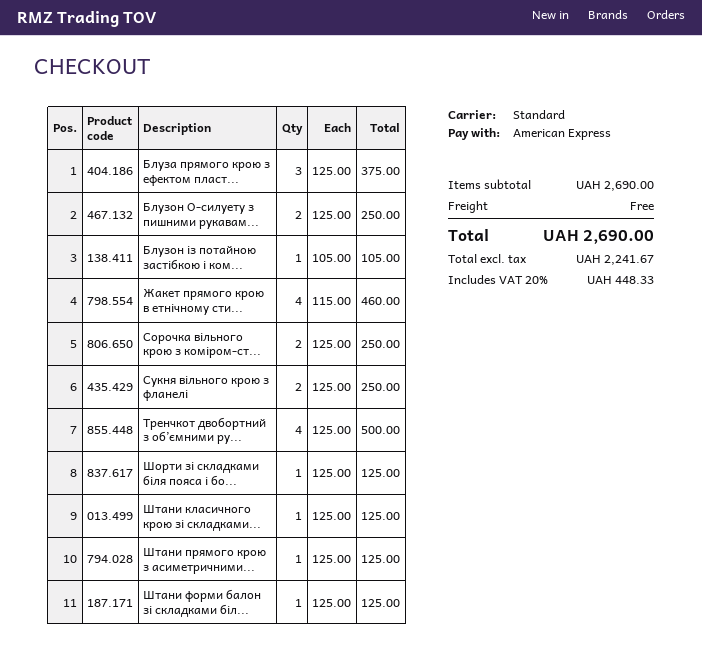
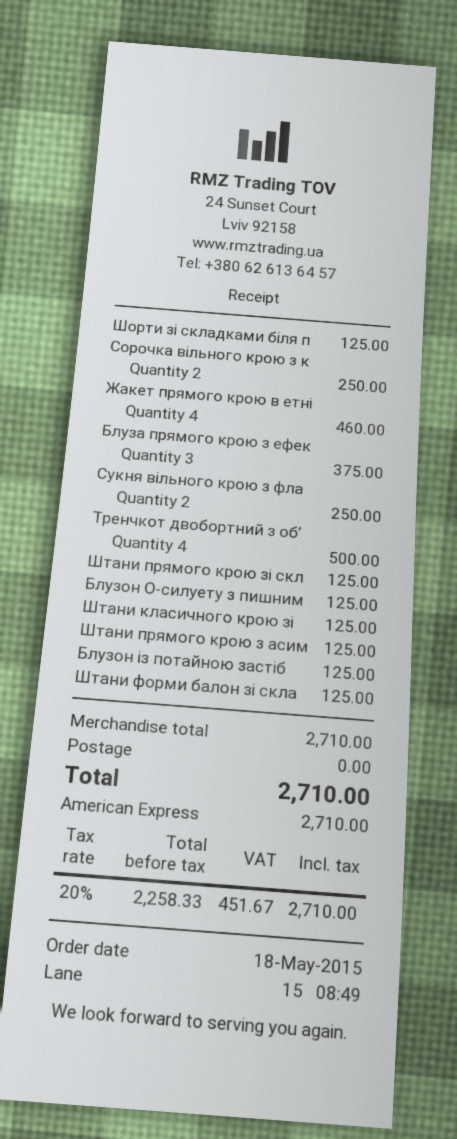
Блузон О-силуету з пишними рукавам...: 2 for 250.00 -> 1 for 125.00
Блузон із потайною застібкою і ком...: 1 for 105.00 -> 1 for 125.00
Штани прямого крою зі скл: none -> 1 for 125.00
subtotal: 2690.00 -> 2710.00
net: 2241.67 -> 2258.33
tax: 20% = 448.33 -> 20% = 451.67
total: 2690.00 -> 2710.00

